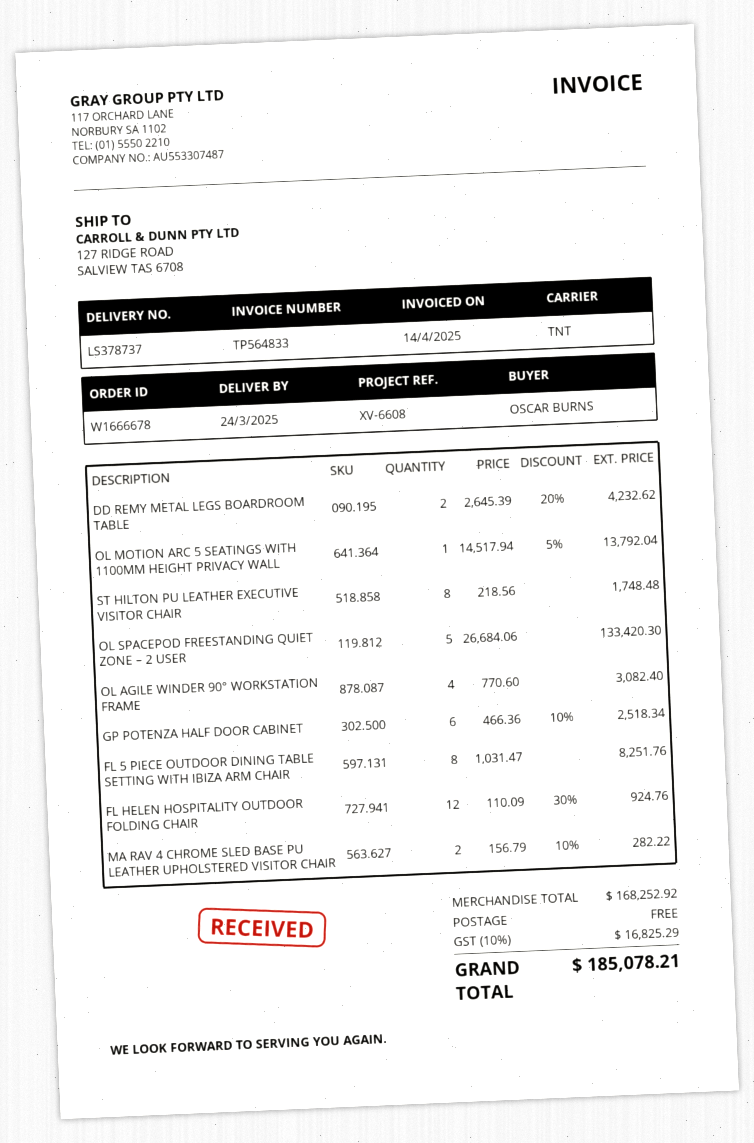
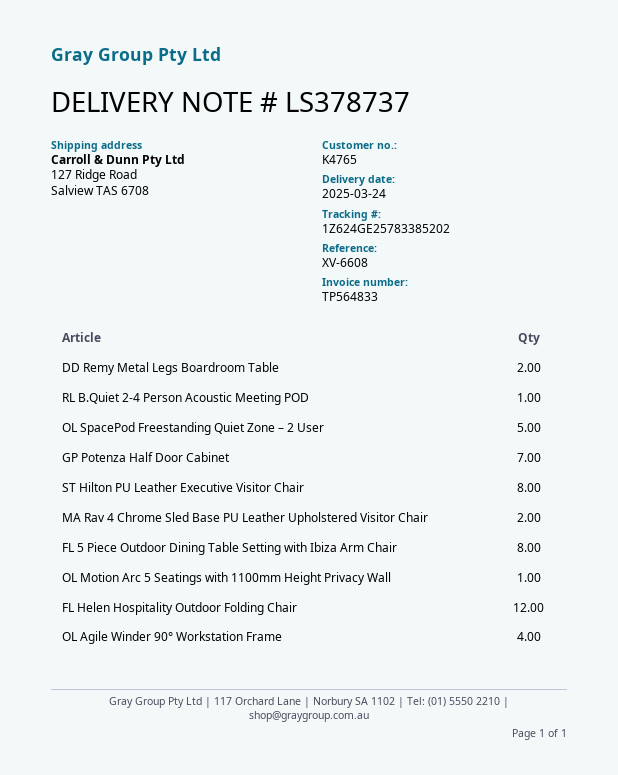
GP POTENZA HALF DOOR CABINET: 6 -> 7
RL B.Quiet 2-4 Person Acoustic Meeting POD: none -> 1

